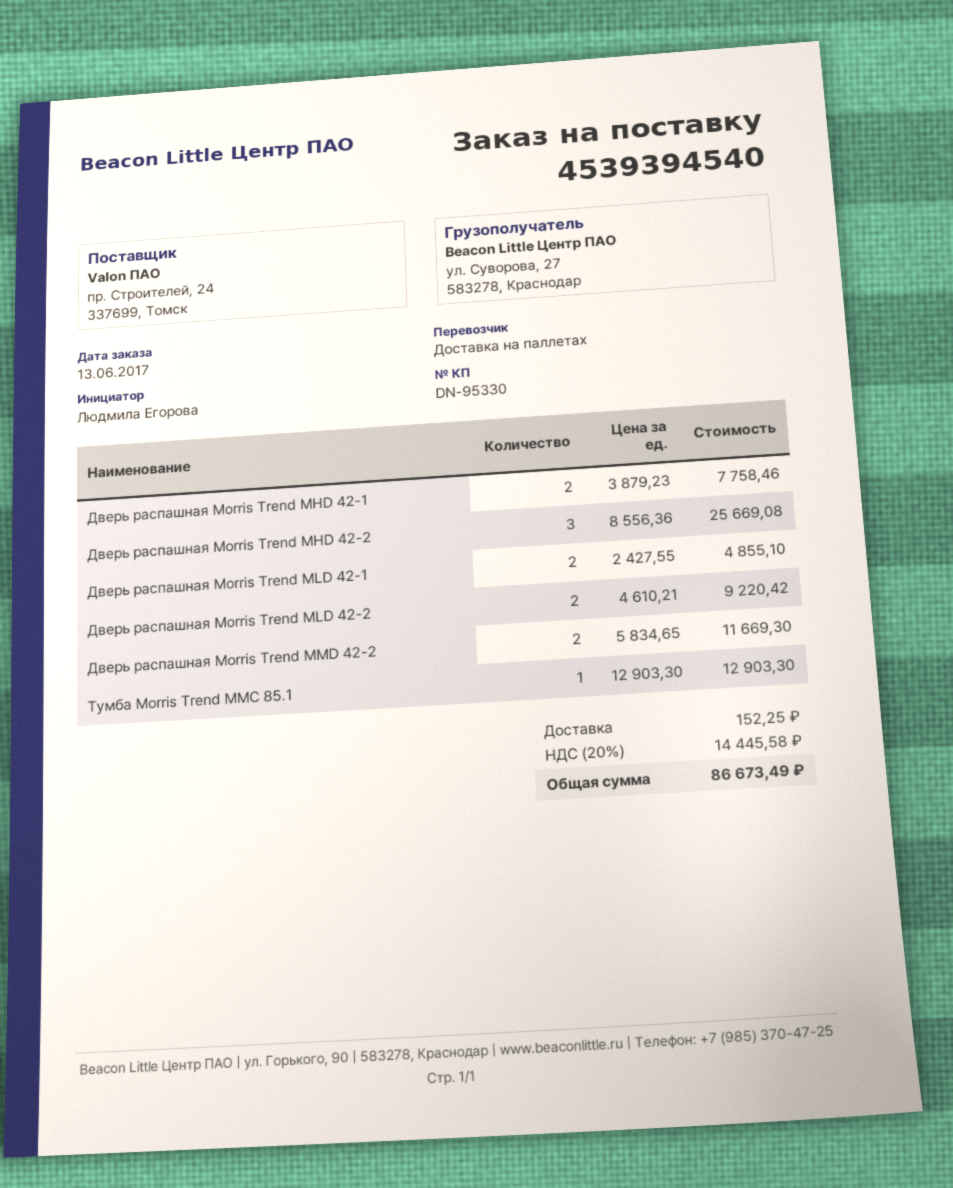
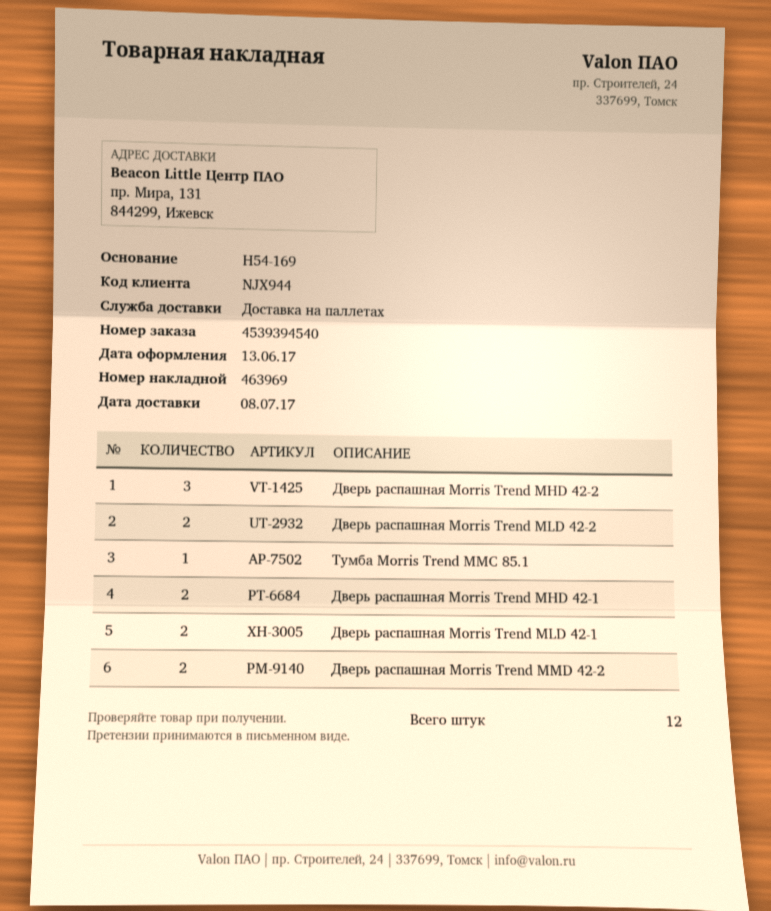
ship to: ул. Суворова, 27, 583278, Краснодар -> пр. Мира, 131, 844299, Ижевск

